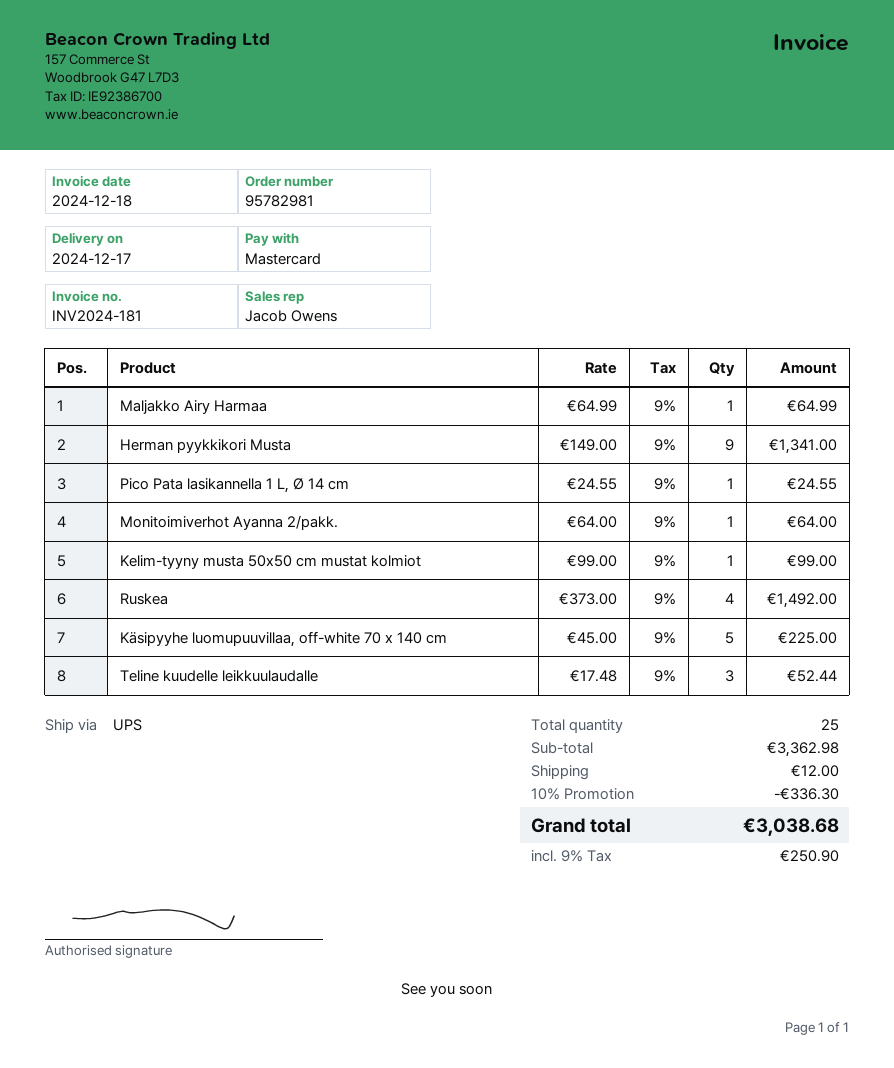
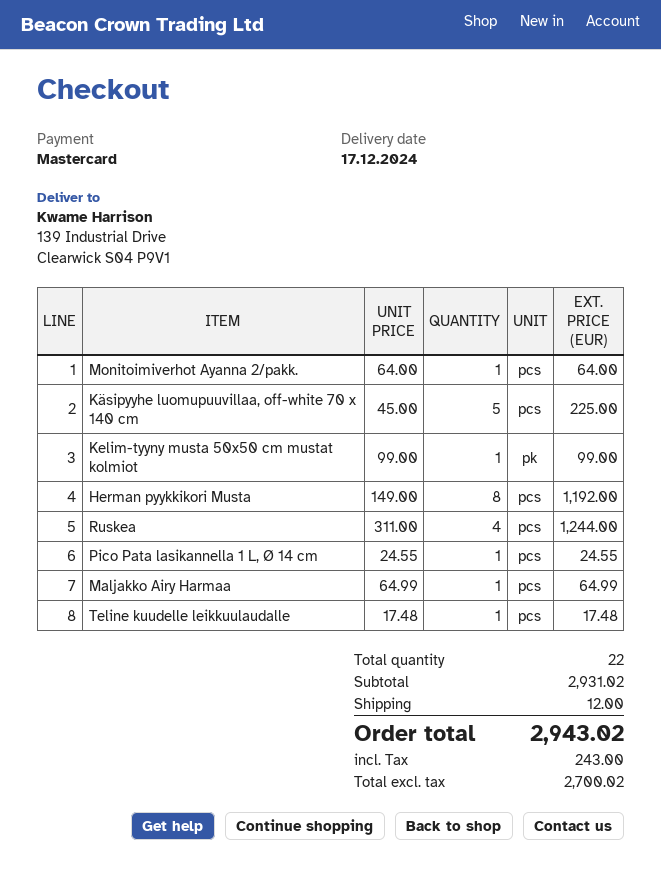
Herman pyykkikori Musta: 9 x 149.00 = 1341.00 -> 8 x 149.00 = 1192.00
Ruskea: 4 x 373.00 = 1492.00 -> 4 x 311.00 = 1244.00
Teline kuudelle leikkuulaudalle: 3 x 17.48 = 52.44 -> 1 x 17.48 = 17.48
total quantity: 25 -> 22
subtotal: 3362.98 -> 2931.02
discount: 10% = 336.30 -> none
tax: 250.90 -> 243.00
total: 3038.68 -> 2943.02

